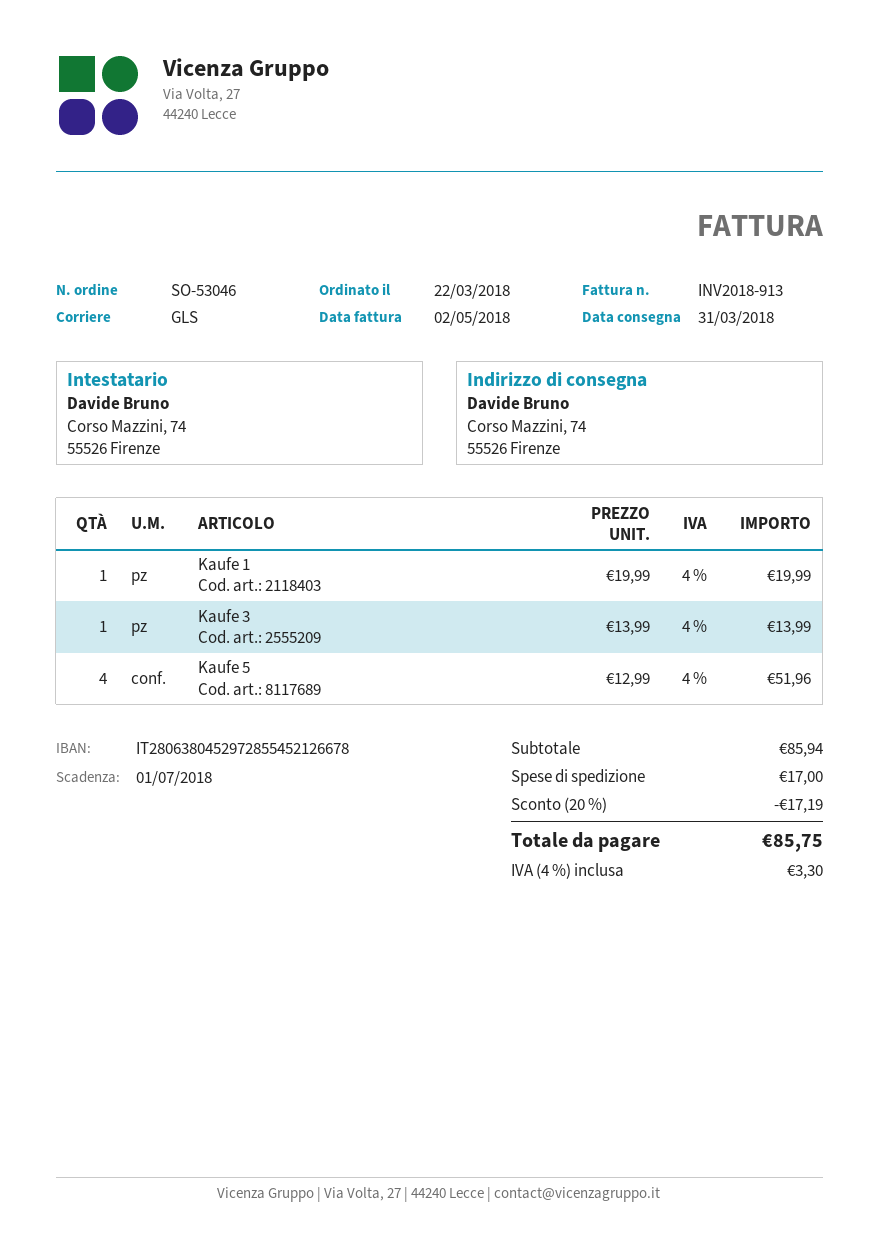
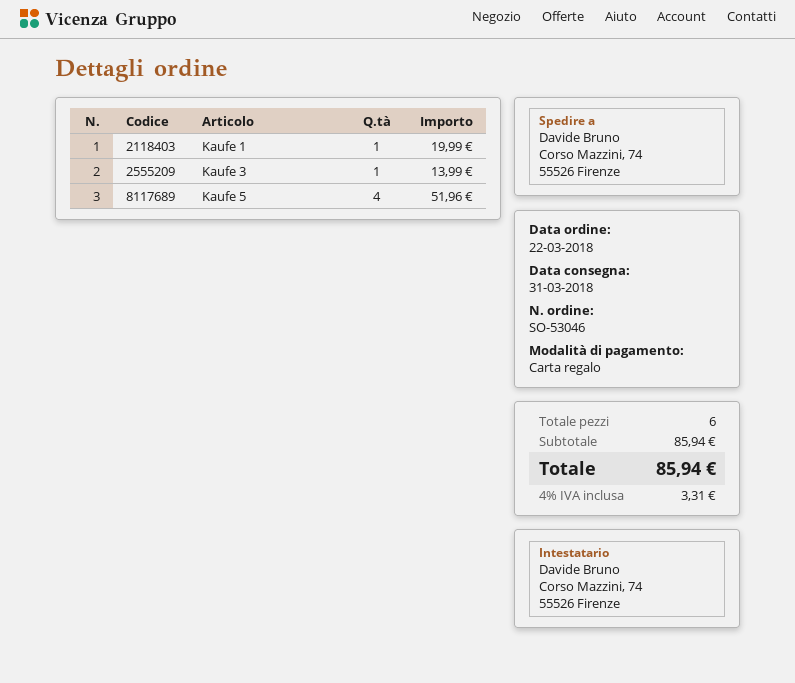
discount: 20% = 17.19 -> none
shipping: 17.00 -> none
tax: 4% = 3.30 -> 4% = 3.31
total: 85.75 -> 85.94

